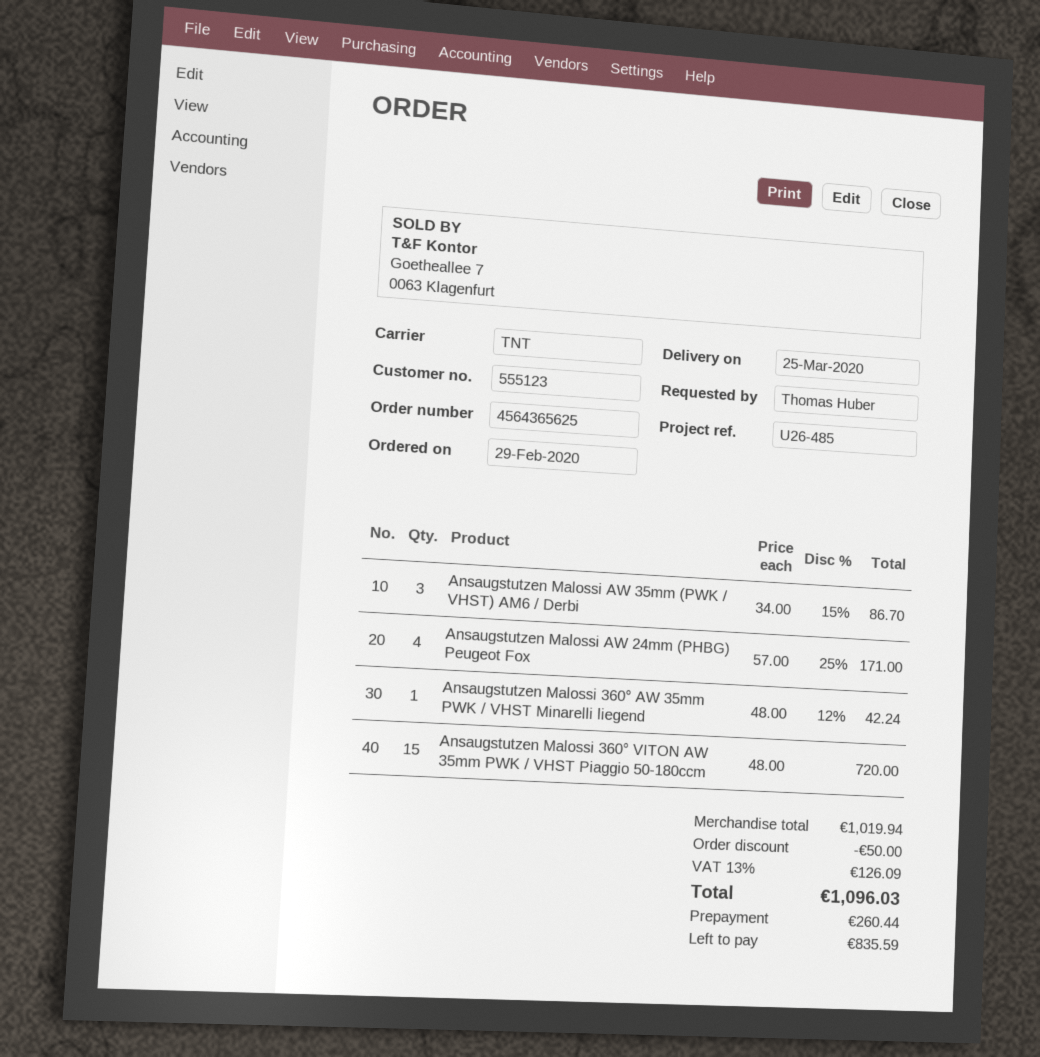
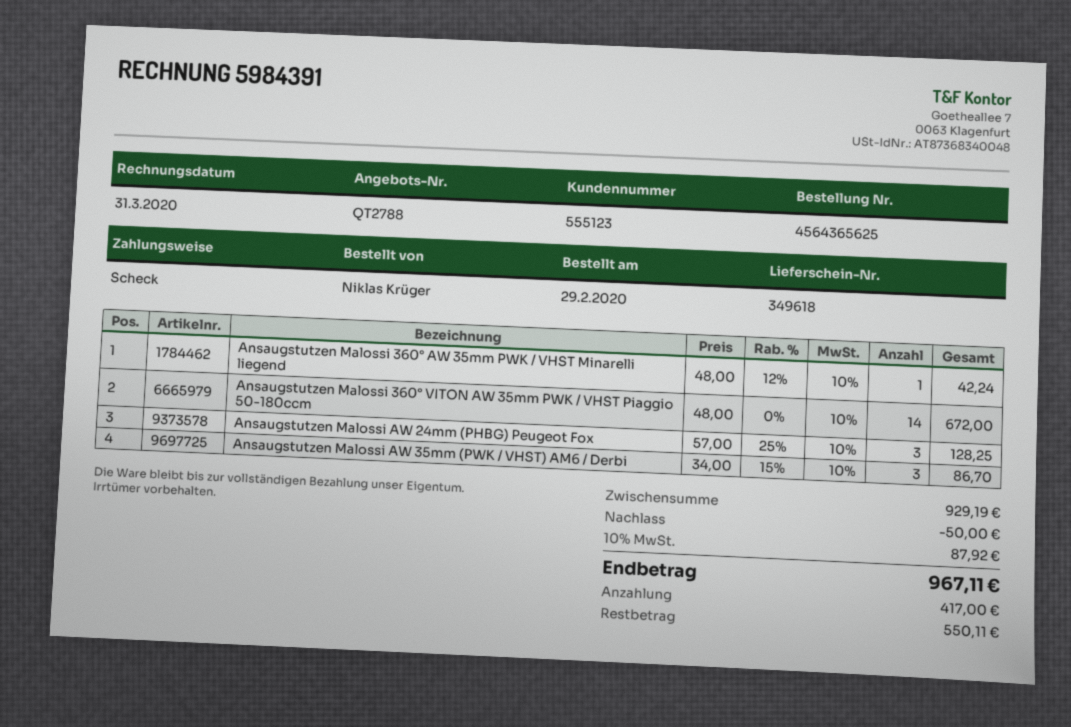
ordered by: Thomas Huber -> Niklas Krüger
Ansaugstutzen Malossi AW 24mm (PHBG) Peugeot Fox: 4 x 57.00 - 25% = 171.00 -> 3 x 57.00 - 25% = 128.25
Ansaugstutzen Malossi 360° VITON AW 35mm PWK / VHST Piaggio 50-180ccm: 15 x 48.00 = 720.00 -> 14 x 48.00 = 672.00
subtotal: 1019.94 -> 929.19
tax: 13% = 126.09 -> 10% = 87.92
total: 1096.03 -> 967.11
deposit: 260.44 -> 417.00
balance: 835.59 -> 550.11

